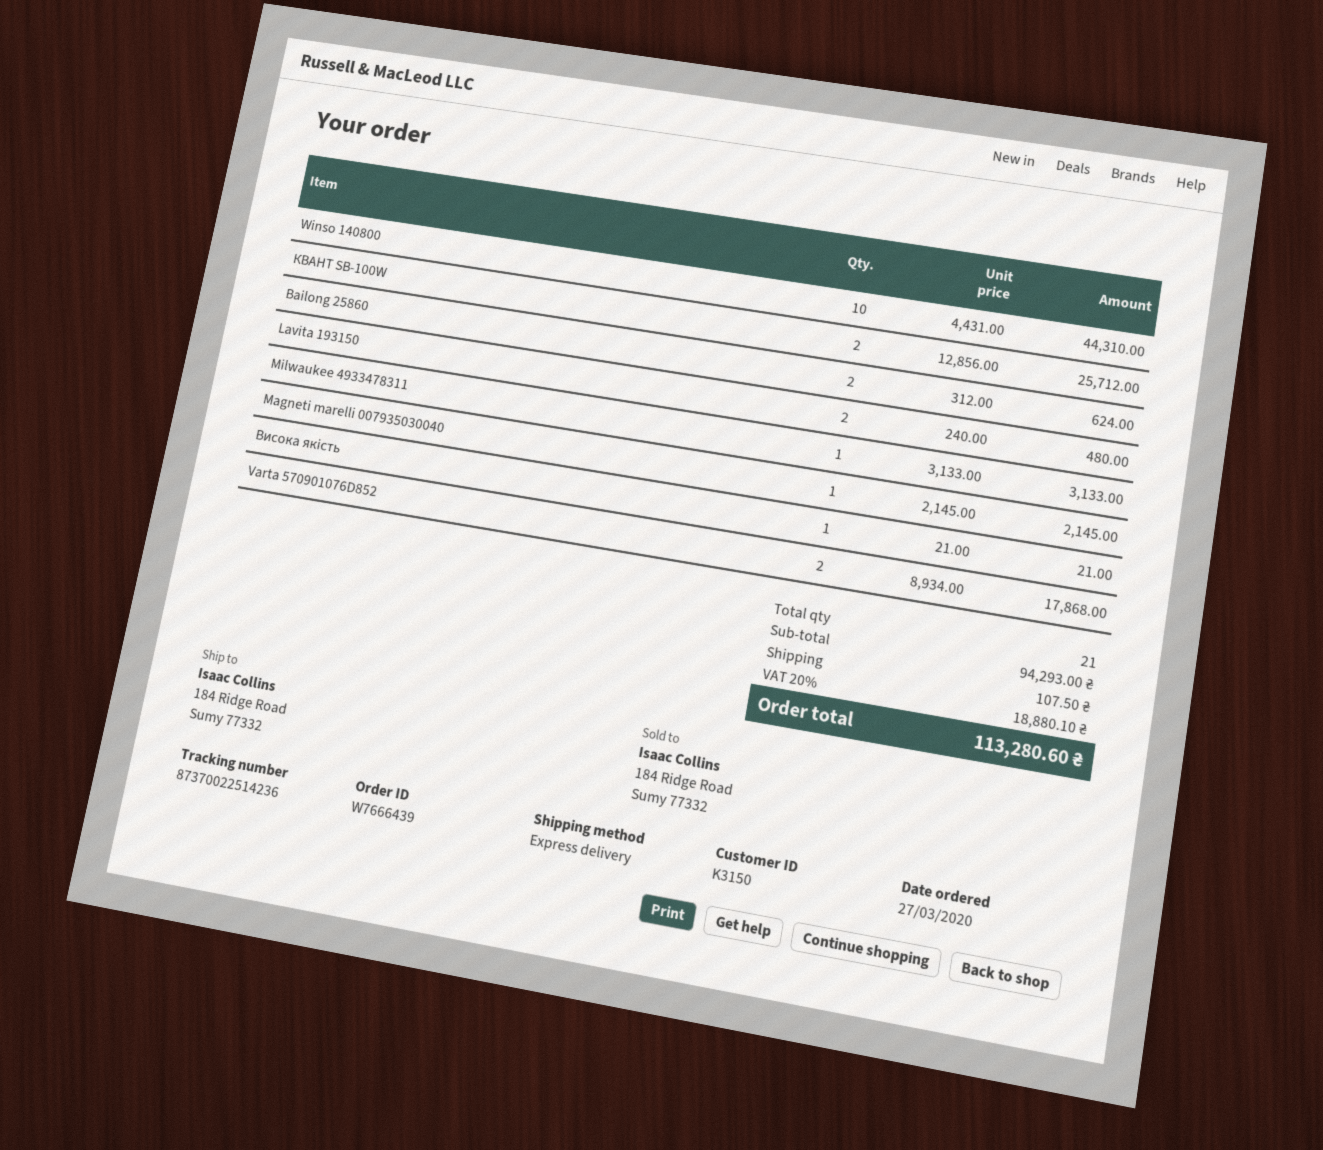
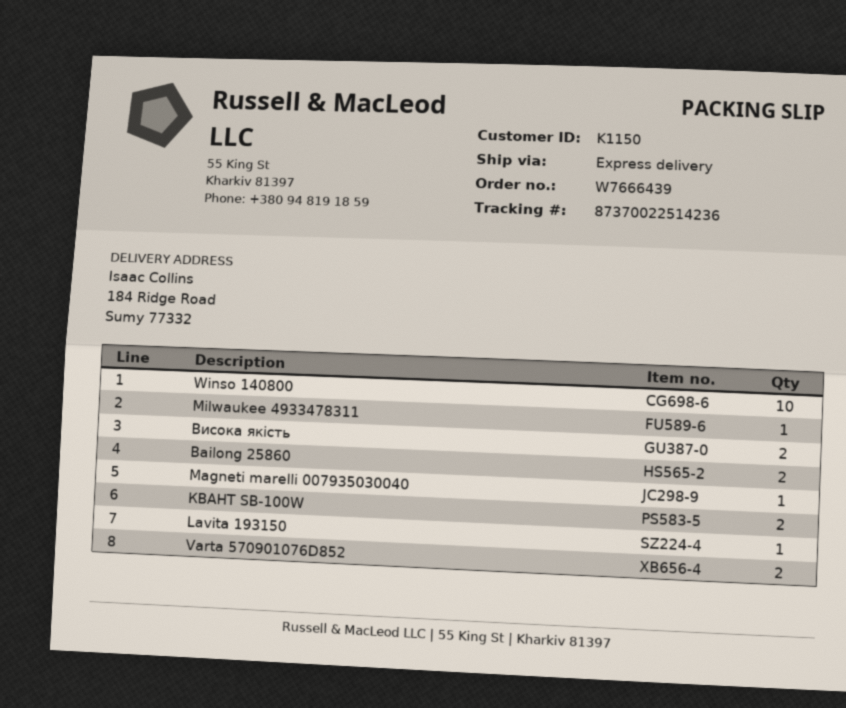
customer number: K3150 -> K1150
Lavita 193150: 2 -> 1
Висока якість: 1 -> 2

